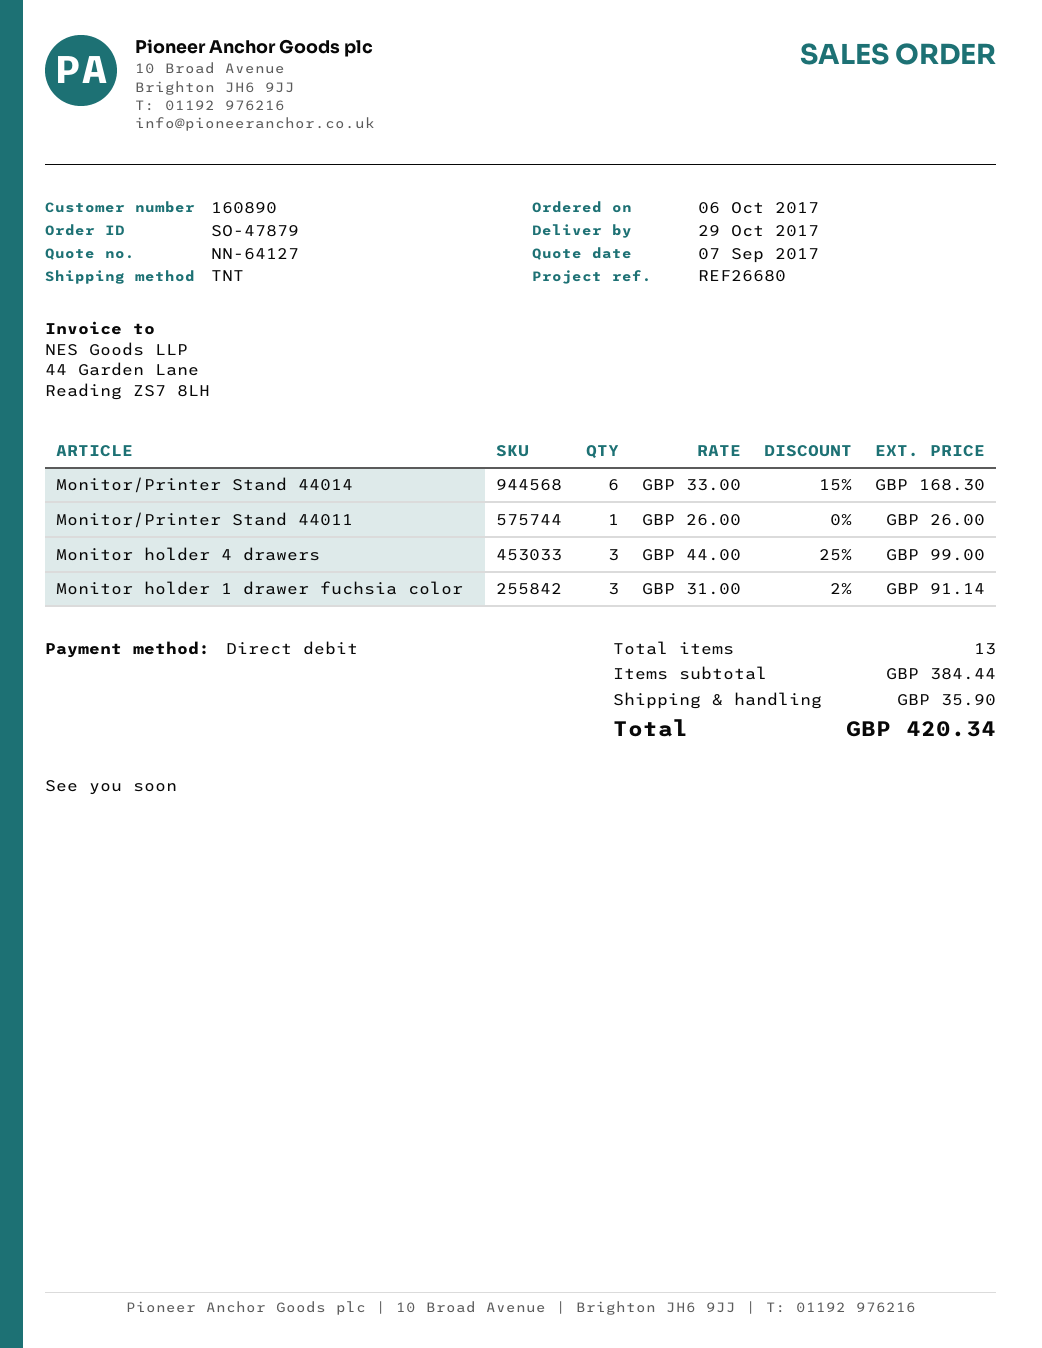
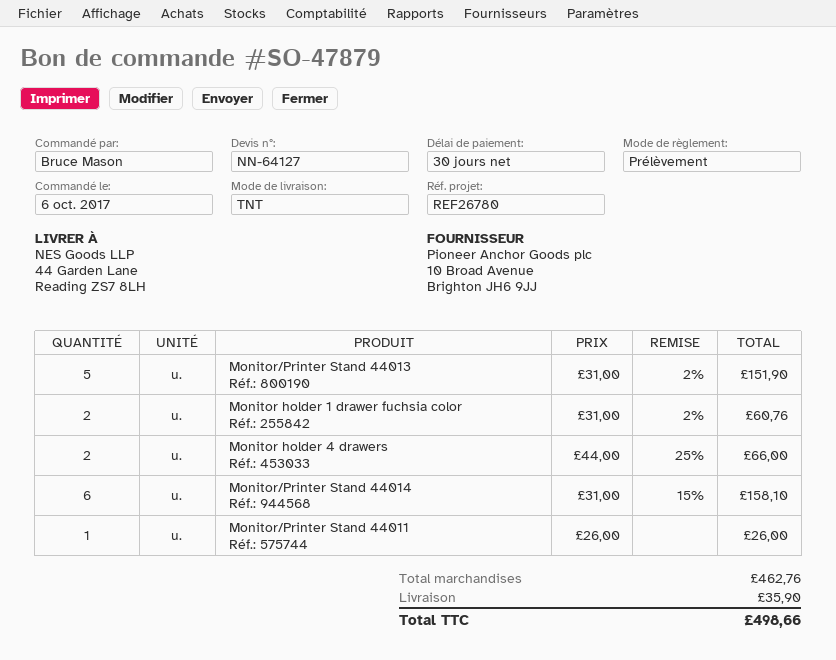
reference: REF26680 -> REF26780
Monitor/Printer Stand 44014: 6 x 33.00 - 15% = 168.30 -> 6 x 31.00 - 15% = 158.10
Monitor holder 4 drawers: 3 x 44.00 - 25% = 99.00 -> 2 x 44.00 - 25% = 66.00
Monitor holder 1 drawer fuchsia color: 3 x 31.00 - 2% = 91.14 -> 2 x 31.00 - 2% = 60.76
Monitor/Printer Stand 44013: none -> 5 x 31.00 - 2% = 151.90
subtotal: 384.44 -> 462.76
total: 420.34 -> 498.66

